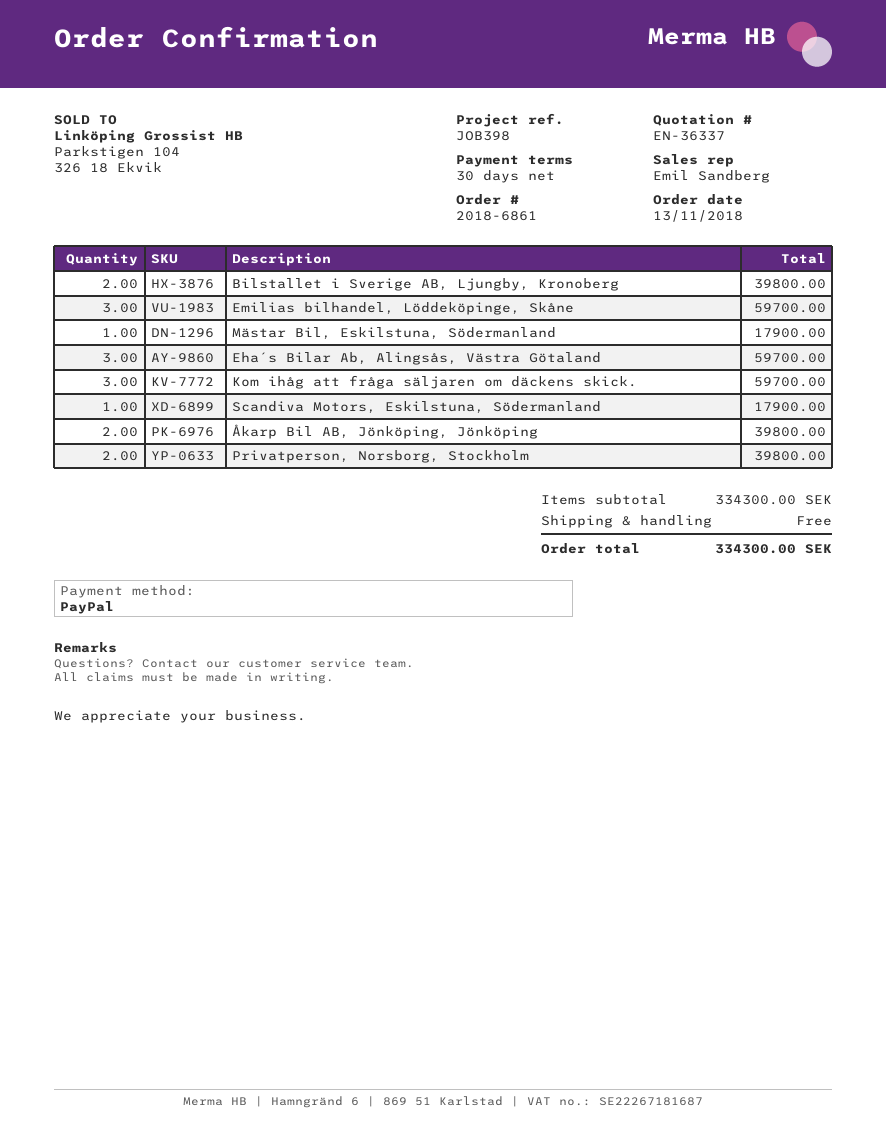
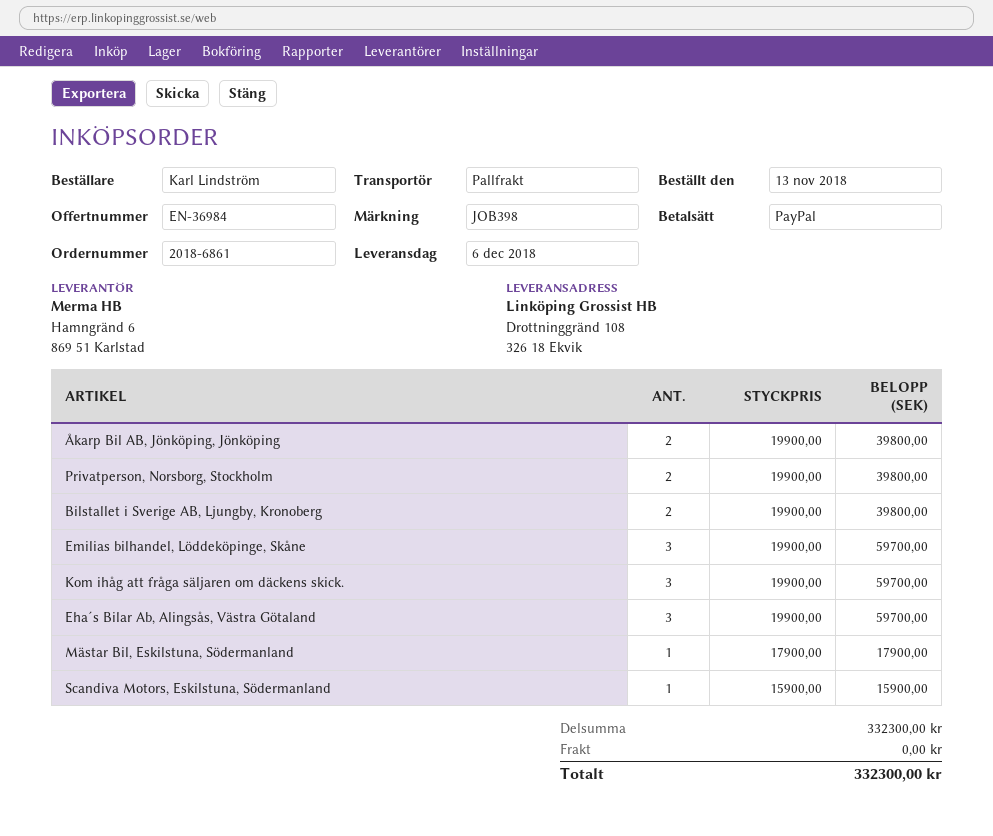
quote number: EN-36337 -> EN-36984
Scandiva Motors, Eskilstuna, Södermanland: 1 for 17900.00 -> 1 for 15900.00
subtotal: 334300.00 -> 332300.00
total: 334300.00 -> 332300.00

